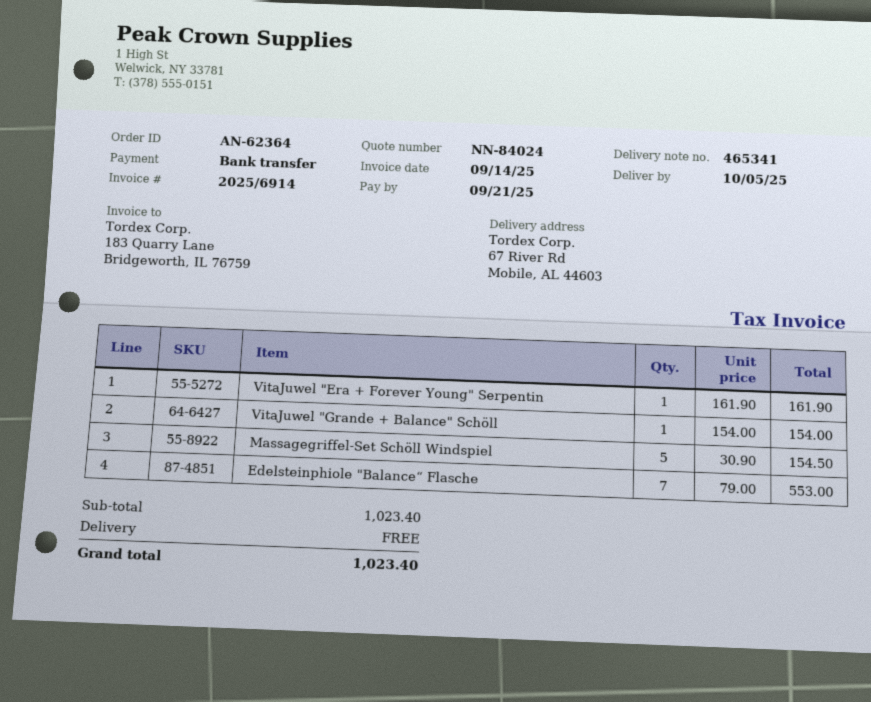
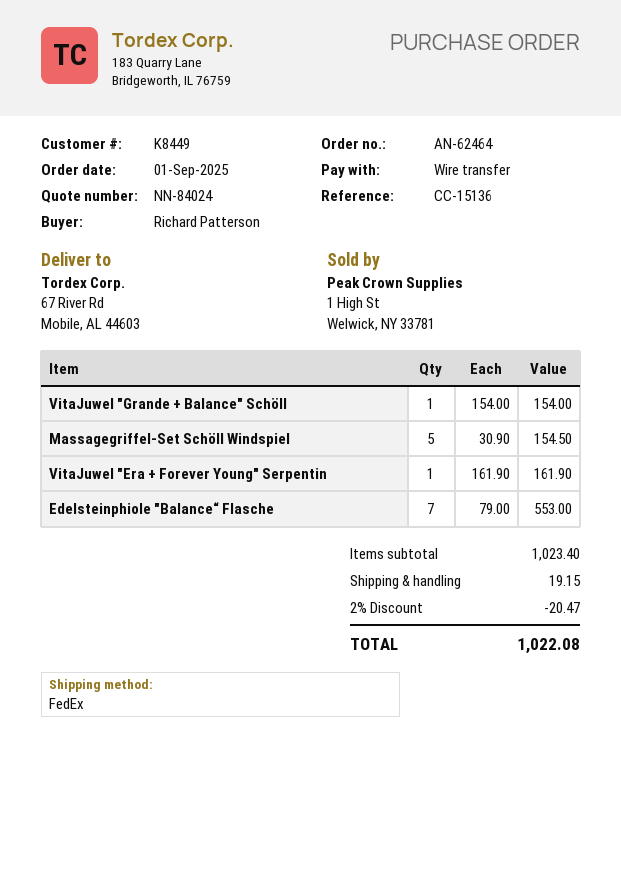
order number: AN-62364 -> AN-62464
discount: none -> 2% = 20.47
shipping: 0.00 -> 19.15
total: 1023.40 -> 1022.08

